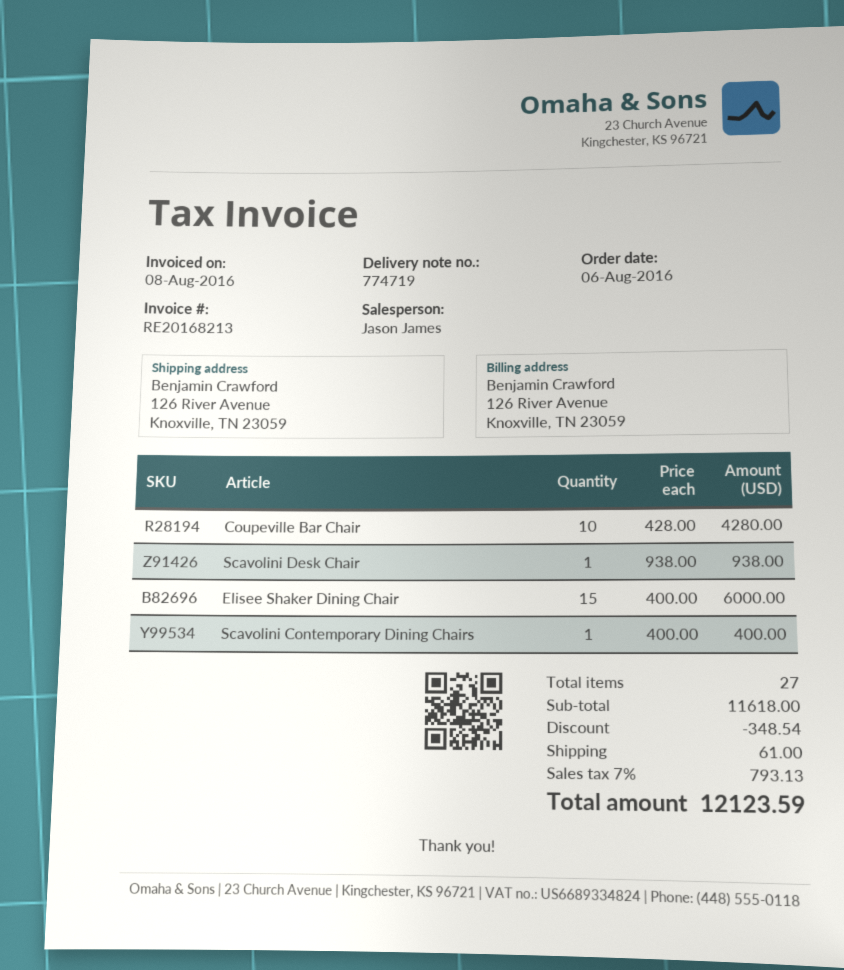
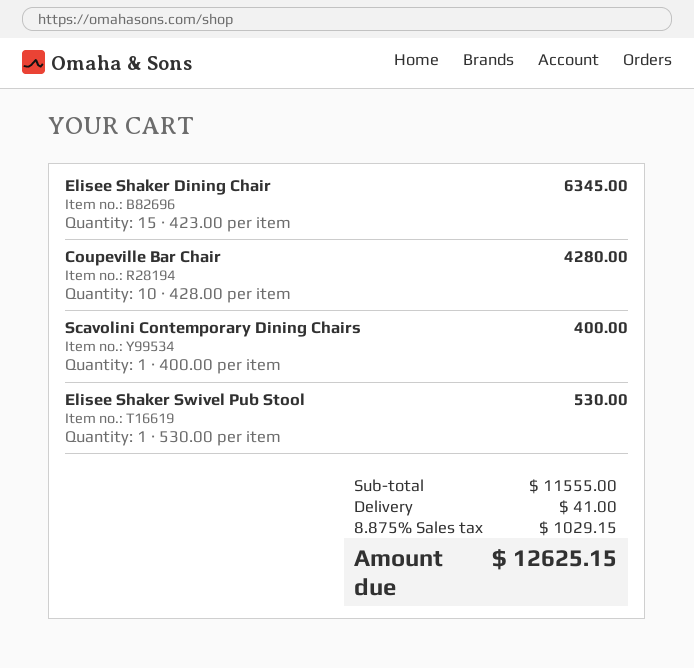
Scavolini Desk Chair: 1 x 938.00 = 938.00 -> none
Elisee Shaker Dining Chair: 15 x 400.00 = 6000.00 -> 15 x 423.00 = 6345.00
Elisee Shaker Swivel Pub Stool: none -> 1 x 530.00 = 530.00
subtotal: 11618.00 -> 11555.00
discount: 348.54 -> none
shipping: 61.00 -> 41.00
tax: 7% = 793.13 -> 8.875% = 1029.15
total: 12123.59 -> 12625.15

